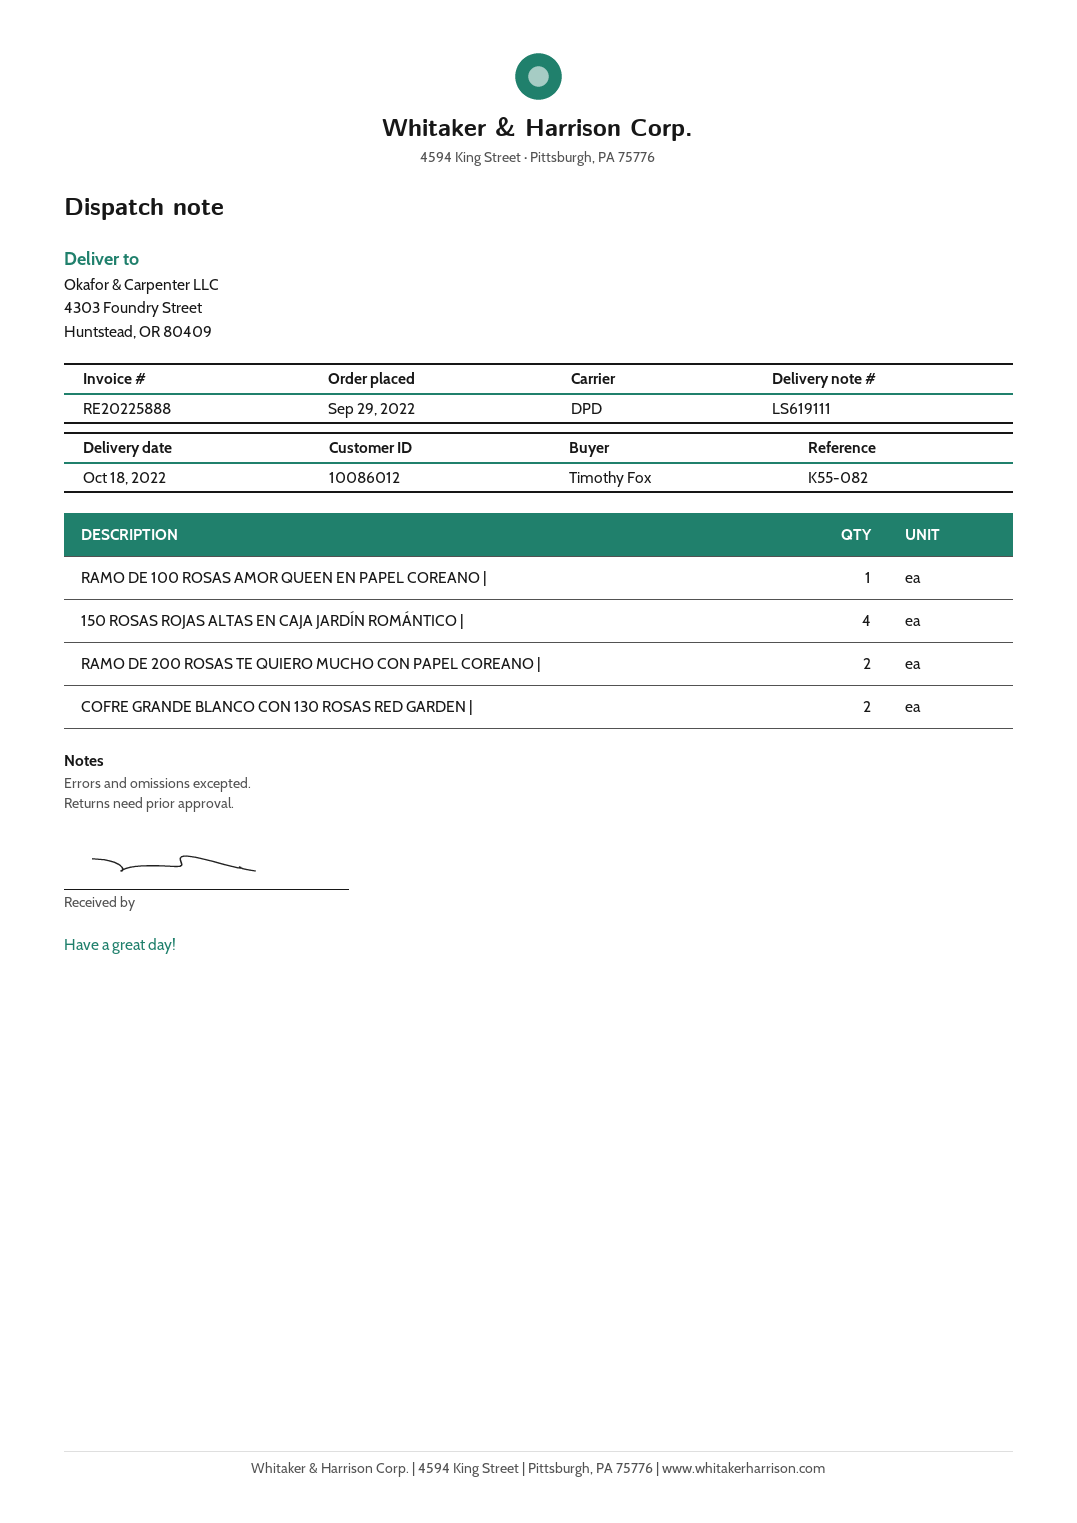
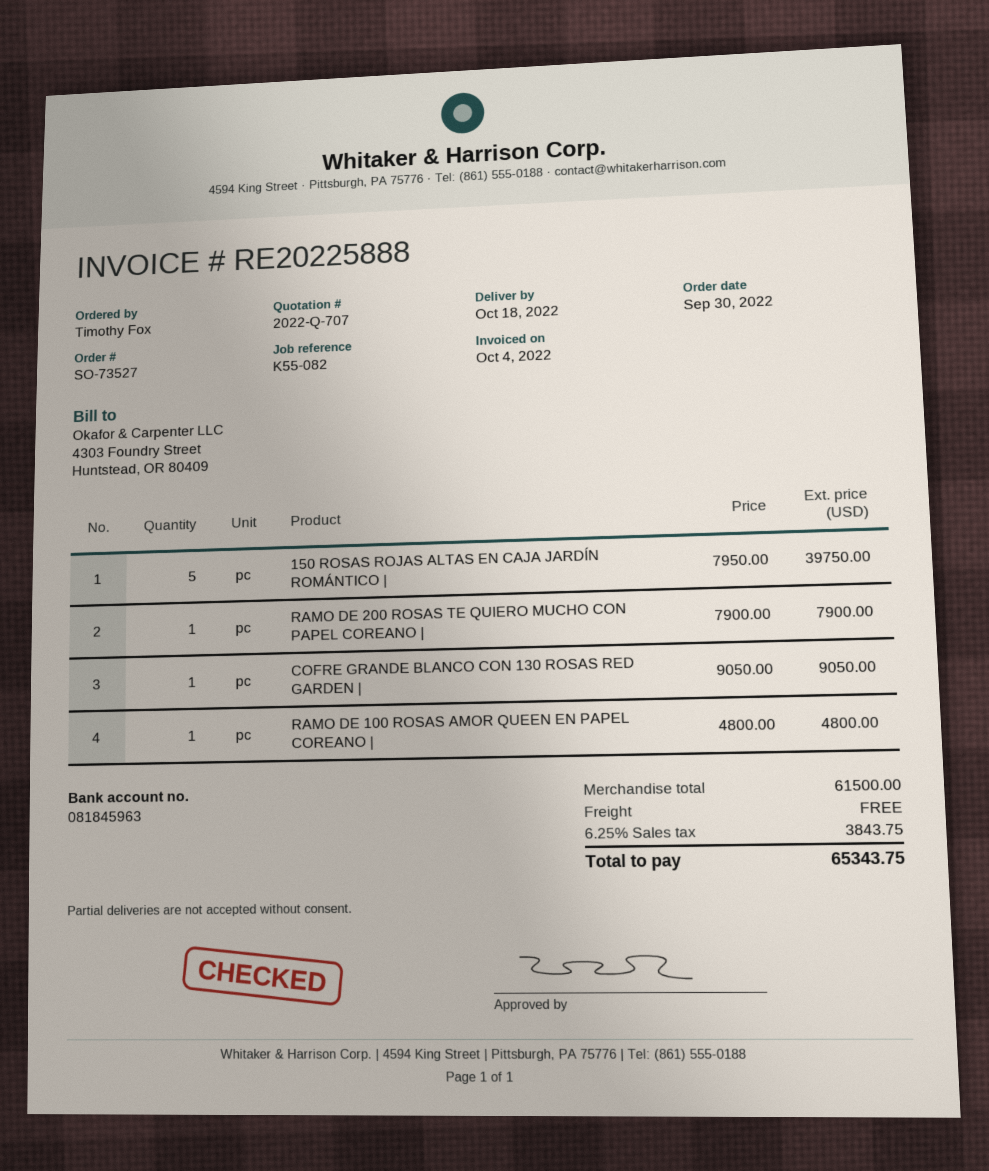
order date: 2022-09-29 -> 2022-09-30
150 ROSAS ROJAS ALTAS EN CAJA JARDÍN ROMÁNTICO |: 4 -> 5
RAMO DE 200 ROSAS TE QUIERO MUCHO CON PAPEL COREANO |: 2 -> 1
COFRE GRANDE BLANCO CON 130 ROSAS RED GARDEN |: 2 -> 1

